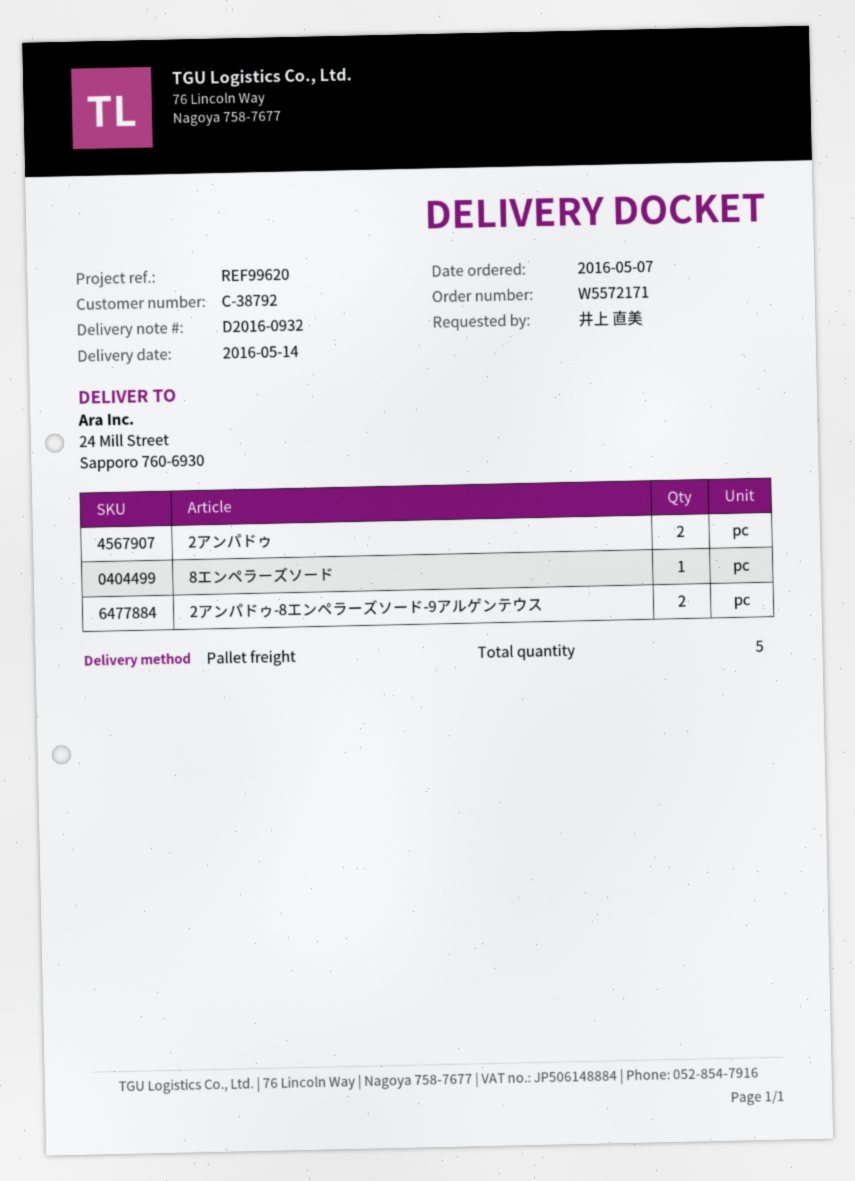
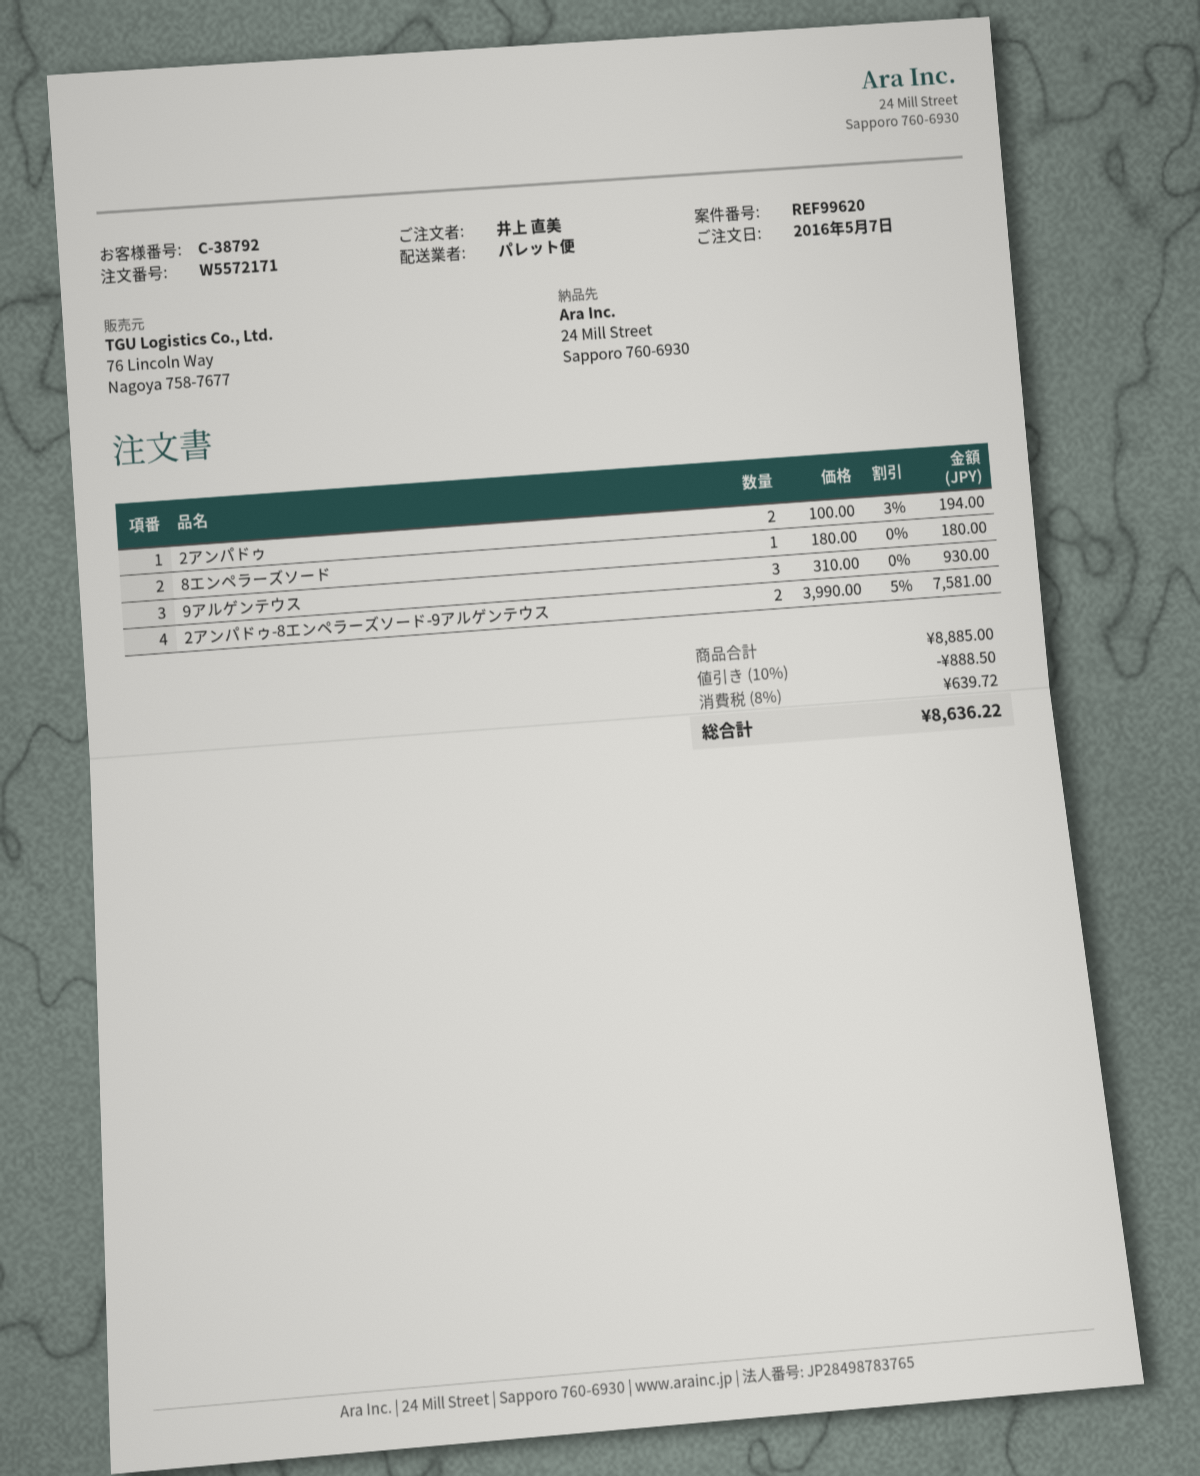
9アルゲンテウス: none -> 3

